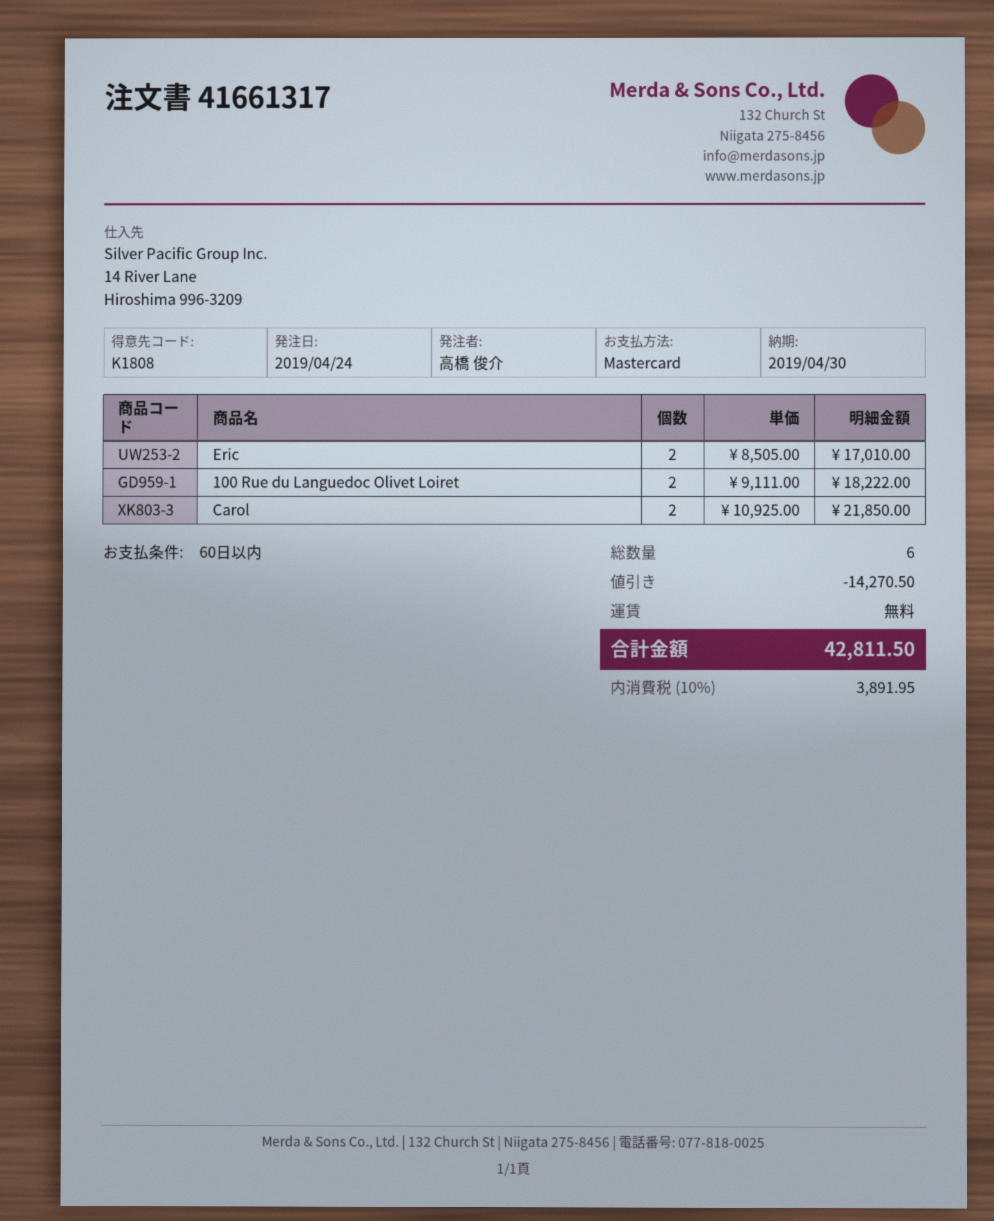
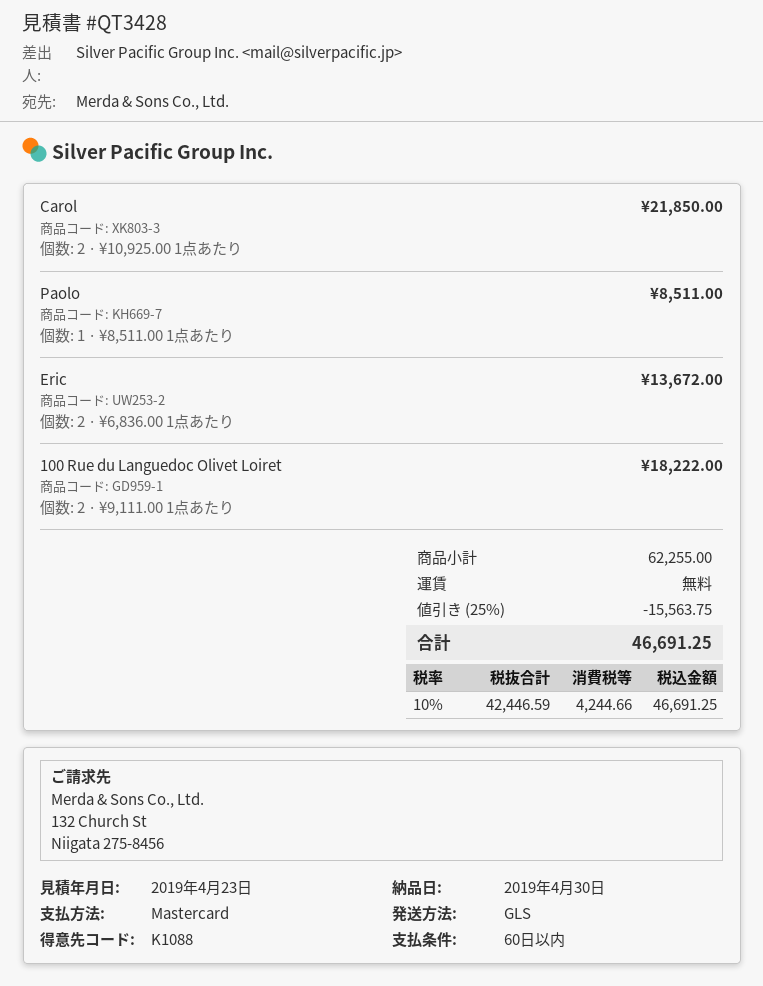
customer number: K1808 -> K1088
Eric: 2 x 8505.00 = 17010.00 -> 2 x 6836.00 = 13672.00
Paolo: none -> 1 x 8511.00 = 8511.00
discount: 14270.50 -> 15563.75
tax: 10% = 3891.95 -> 10% = 4244.66
total: 42811.50 -> 46691.25

